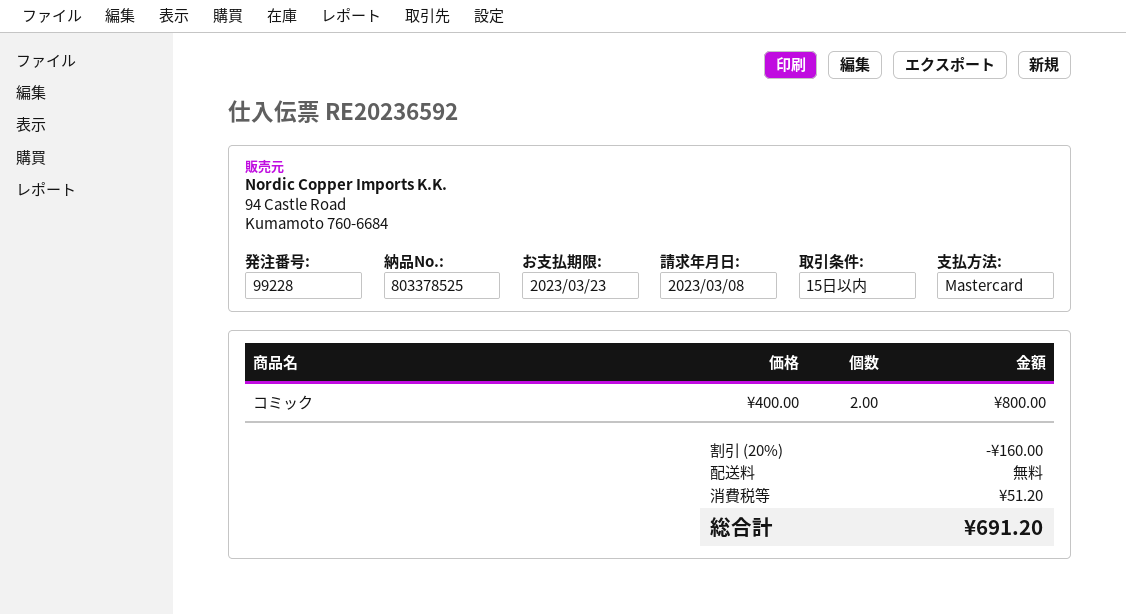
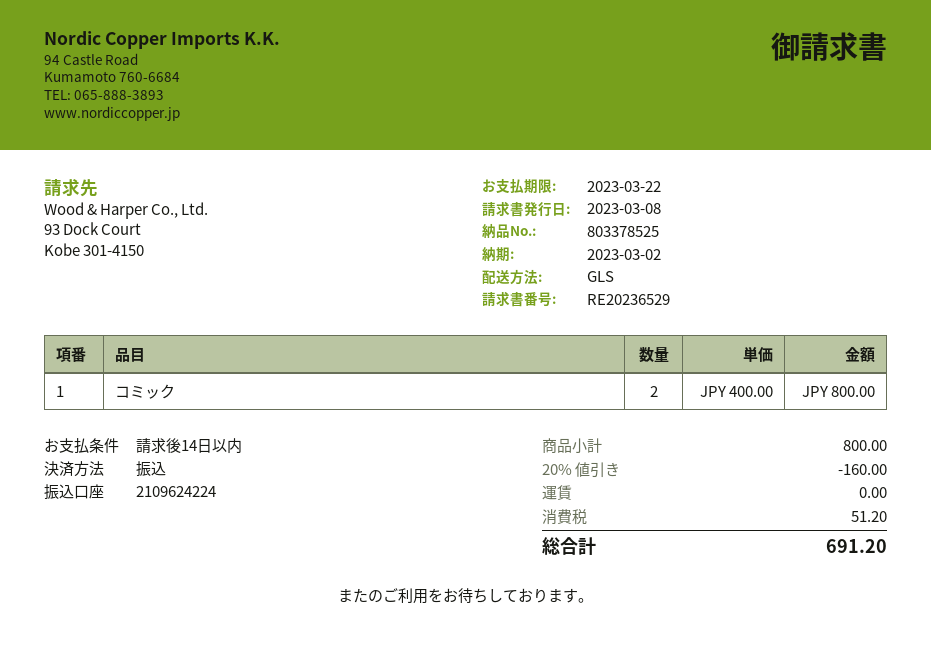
invoice number: RE20236592 -> RE20236529
payment terms: 15 days -> 14 days
due date: 2023-03-23 -> 2023-03-22
payment method: Mastercard -> bank transfer

